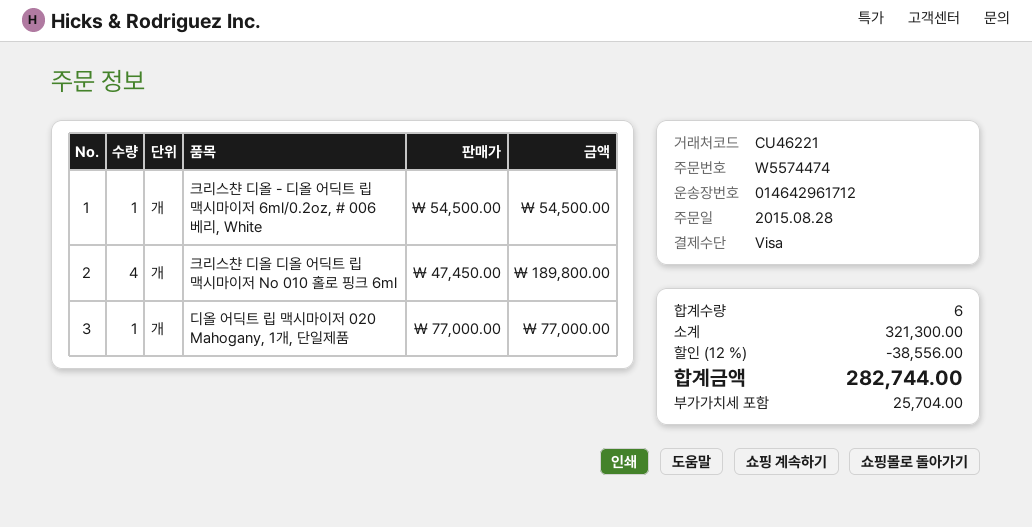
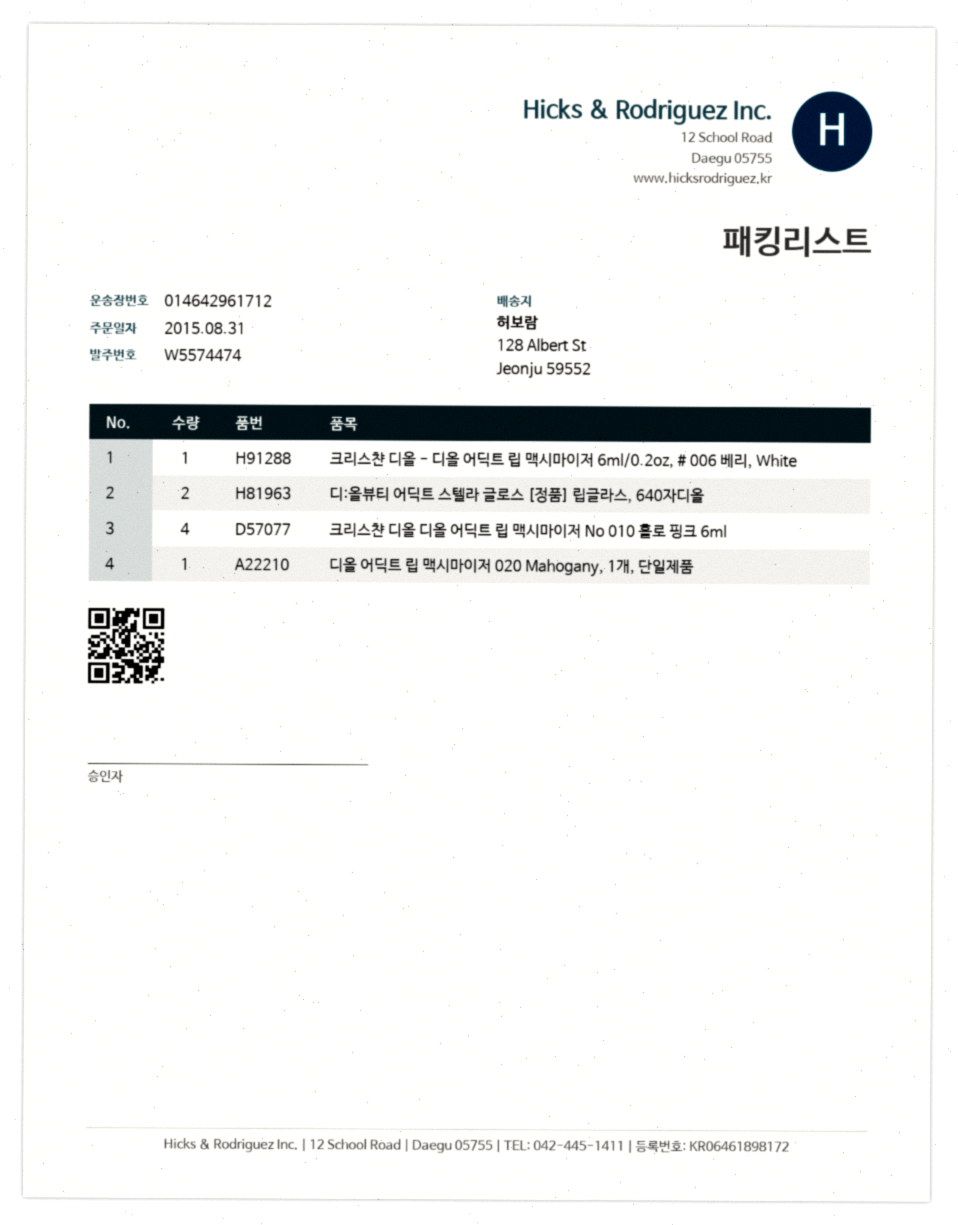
order date: 2015-08-28 -> 2015-08-31
디:올뷰티 어딕트 스텔라 글로스 [정품] 립글라스, 640자디올: none -> 2

